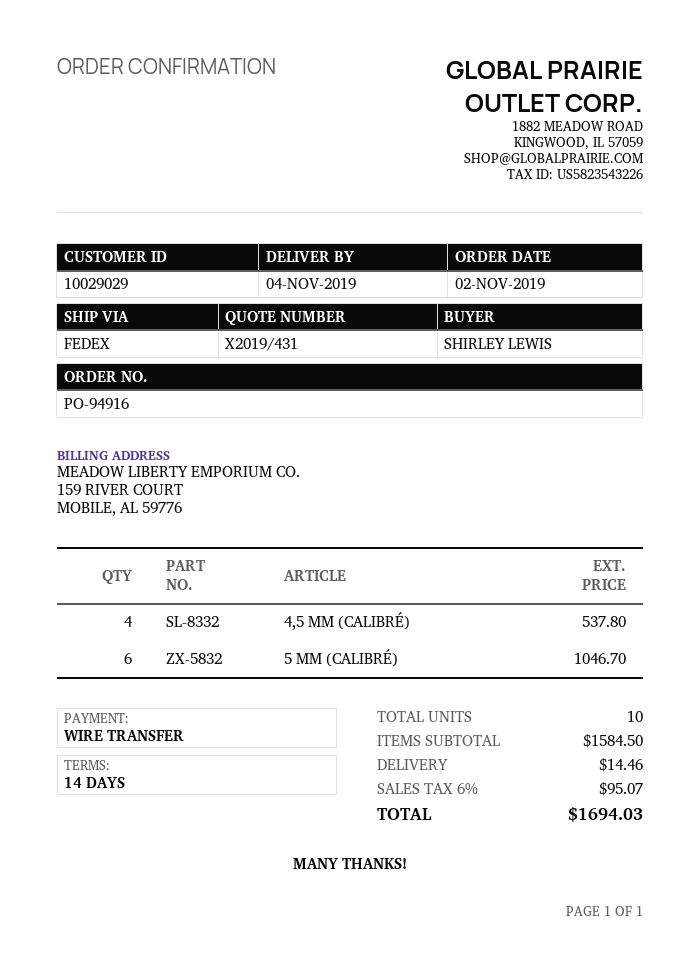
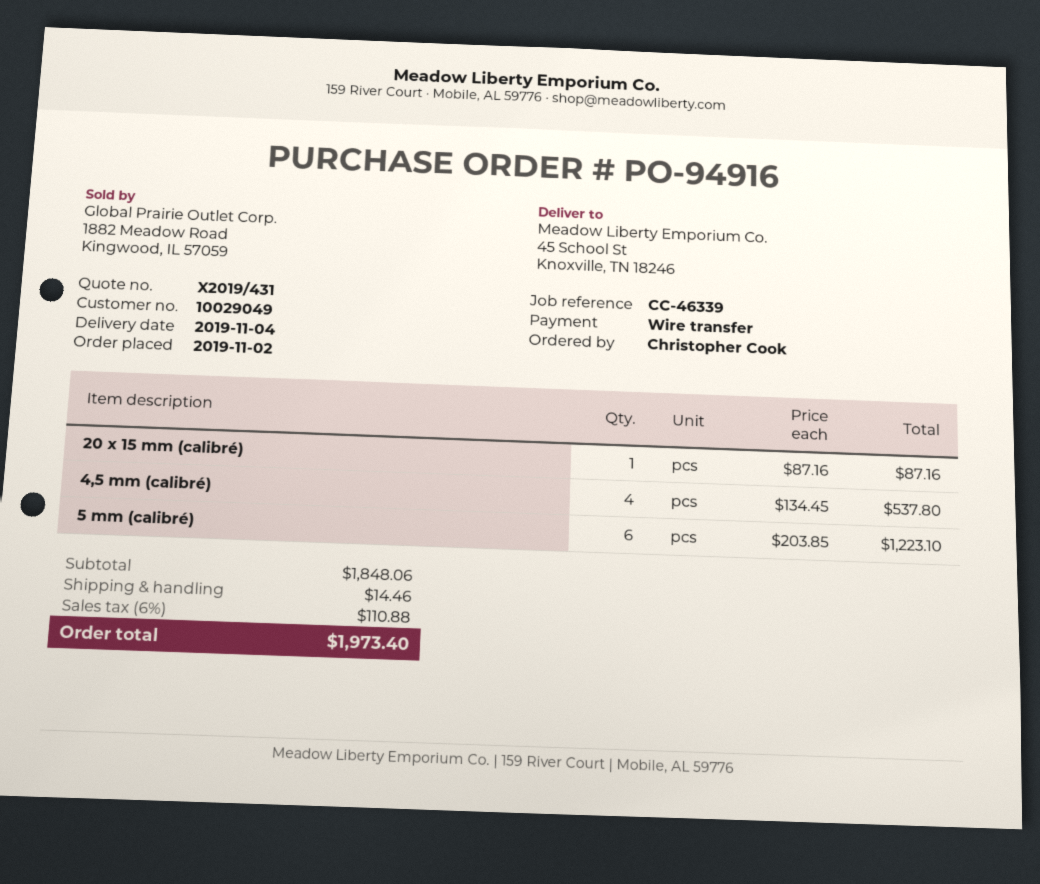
customer number: 10029029 -> 10029049
ordered by: SHIRLEY LEWIS -> Christopher Cook
5 MM (CALIBRÉ): 6 for 1046.70 -> 6 for 1223.10
20 x 15 mm (calibré): none -> 1 for 87.16
subtotal: 1584.50 -> 1848.06
tax: 6% = 95.07 -> 6% = 110.88
total: 1694.03 -> 1973.40

